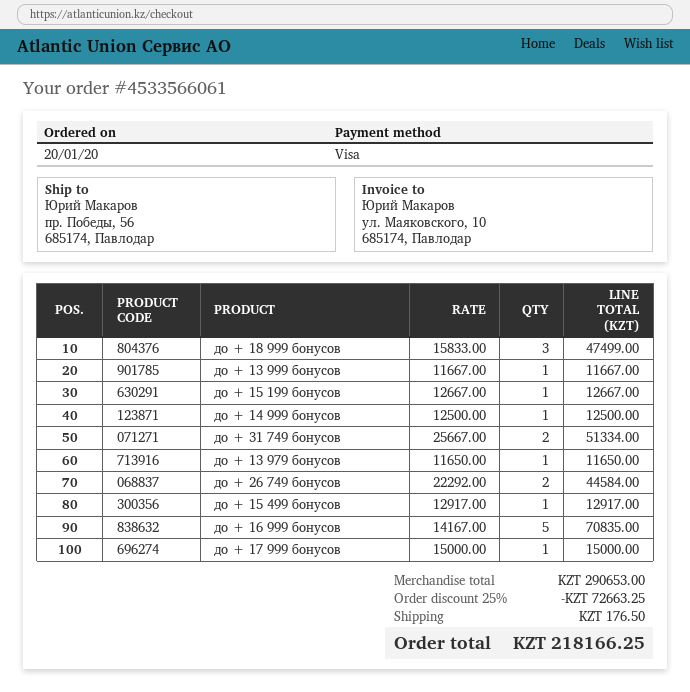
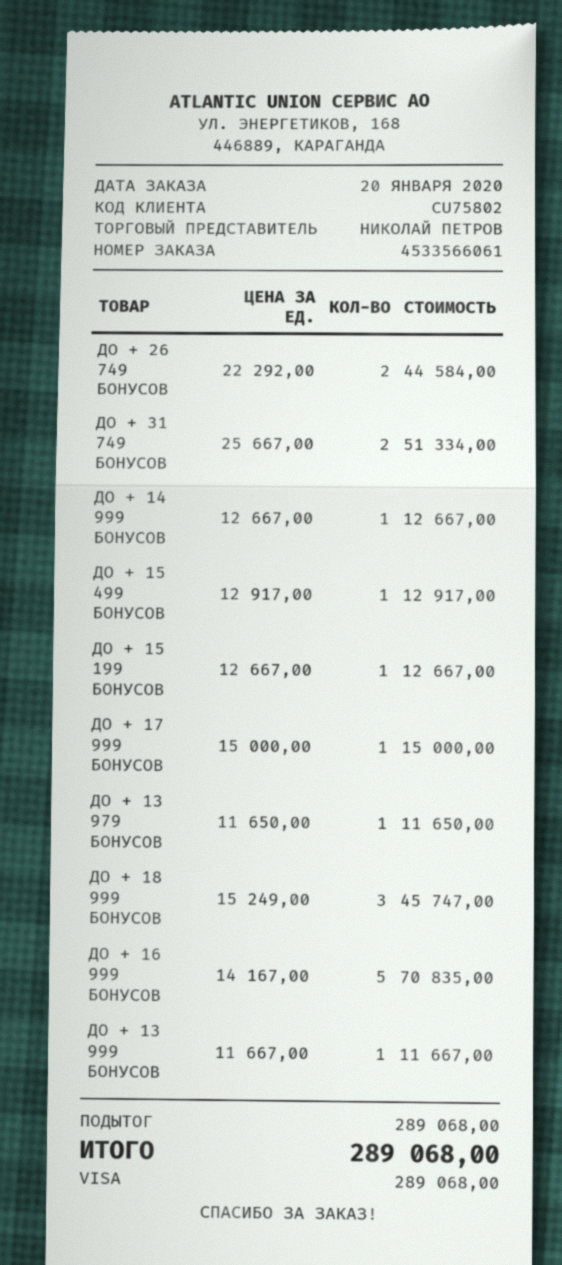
до + 18 999 бонусов: 3 x 15833.00 = 47499.00 -> 3 x 15249.00 = 45747.00
до + 14 999 бонусов: 1 x 12500.00 = 12500.00 -> 1 x 12667.00 = 12667.00
subtotal: 290653.00 -> 289068.00
discount: 25% = 72663.25 -> none
shipping: 176.50 -> none
total: 218166.25 -> 289068.00

